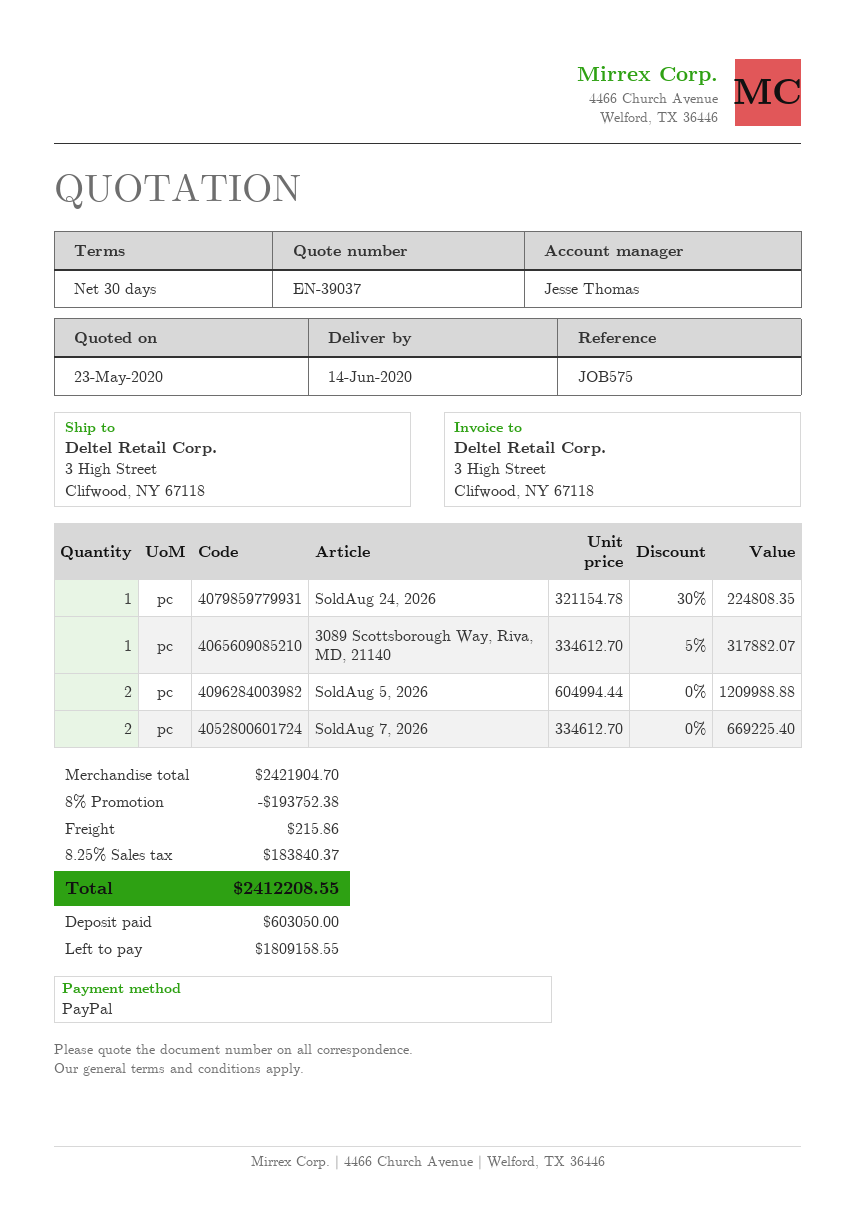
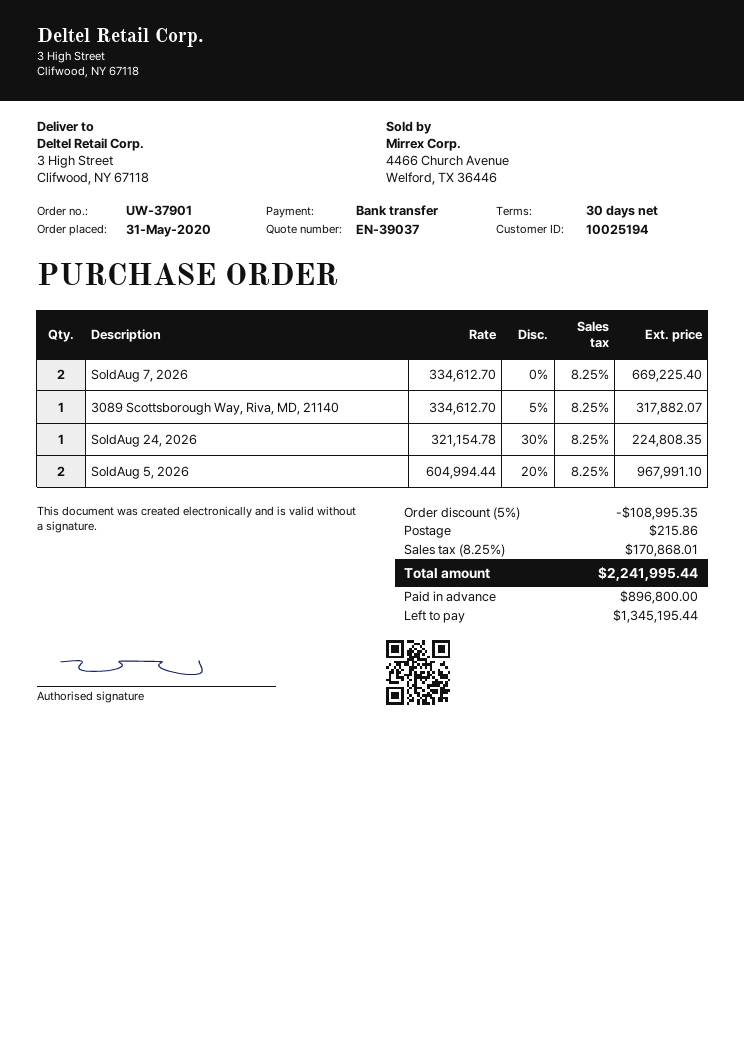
payment method: PayPal -> bank transfer
SoldAug 5, 2026: 2 x 604994.44 = 1209988.88 -> 2 x 604994.44 - 20% = 967991.10
discount: 8% = 193752.38 -> 5% = 108995.35
tax: 8.25% = 183840.37 -> 8.25% = 170868.01
total: 2412208.55 -> 2241995.44
deposit: 603050.00 -> 896800.00
balance: 1809158.55 -> 1345195.44

